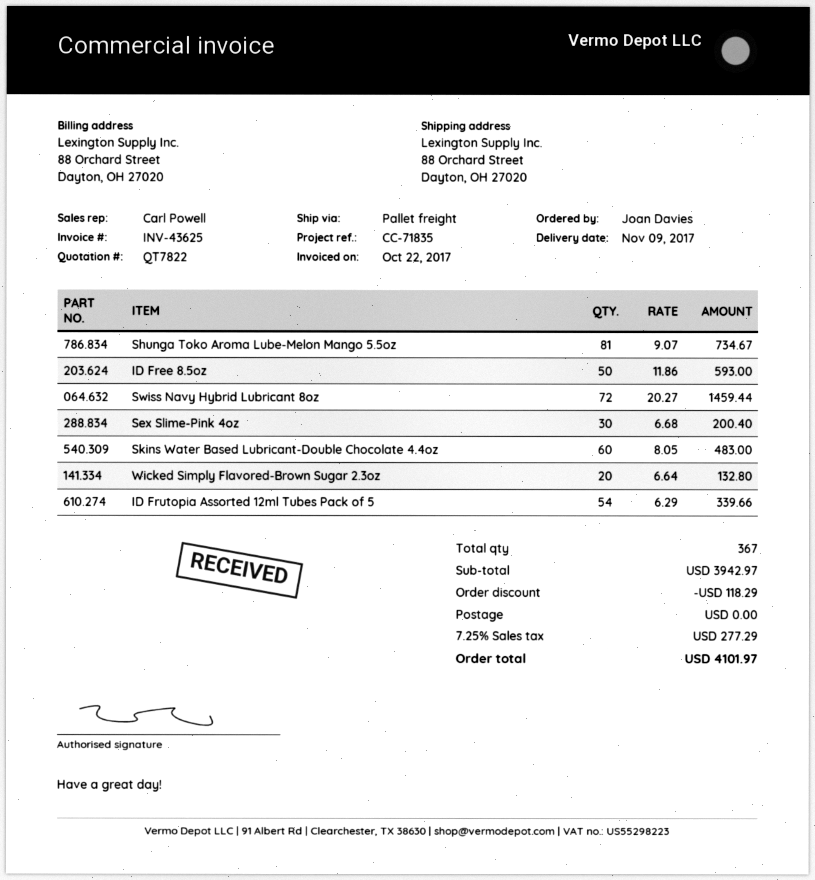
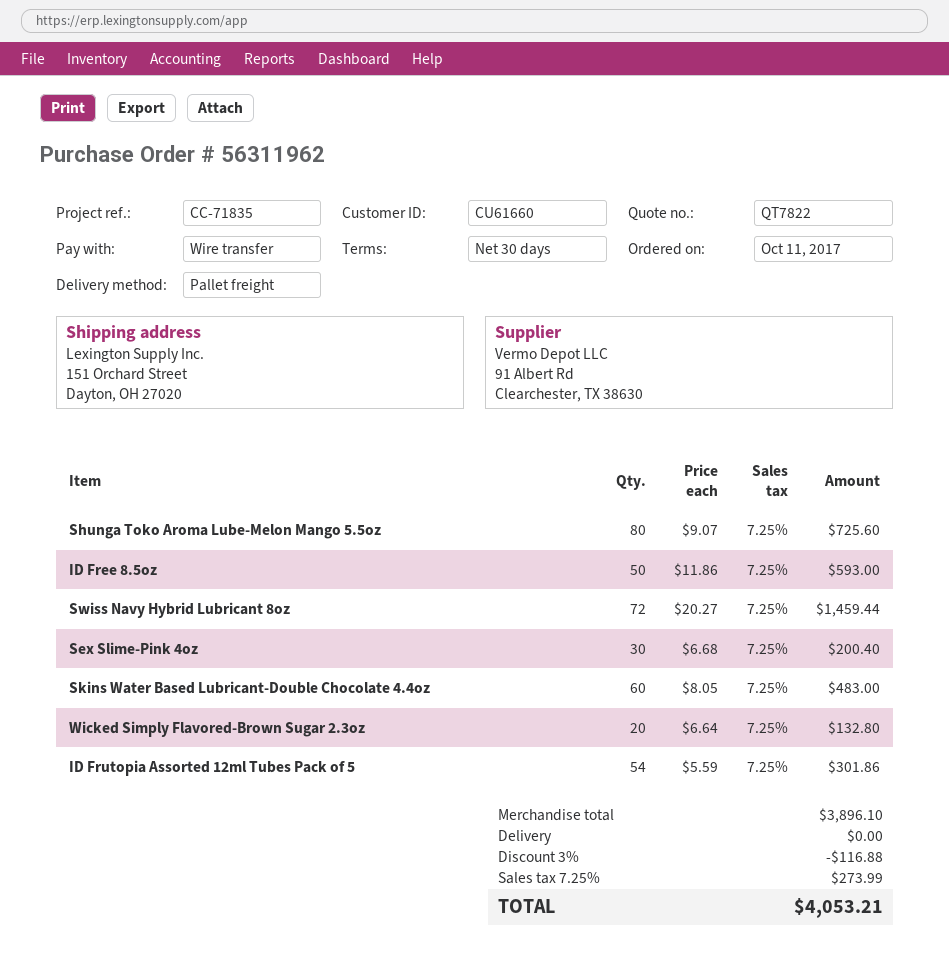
ship to: 88 Orchard Street, Dayton, OH 27020 -> 151 Orchard Street, Dayton, OH 27020
Shunga Toko Aroma Lube-Melon Mango 5.5oz: 81 x 9.07 = 734.67 -> 80 x 9.07 = 725.60
ID Frutopia Assorted 12ml Tubes Pack of 5: 54 x 6.29 = 339.66 -> 54 x 5.59 = 301.86
subtotal: 3942.97 -> 3896.10
discount: 118.29 -> 116.88
tax: 7.25% = 277.29 -> 7.25% = 273.99
total: 4101.97 -> 4053.21

